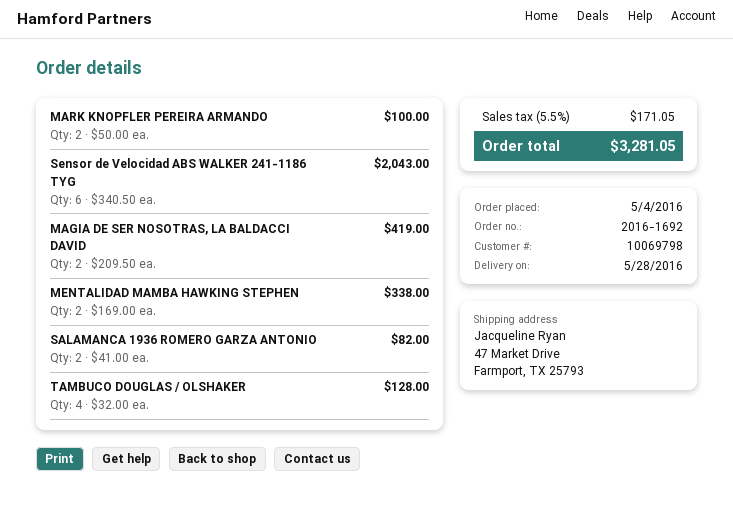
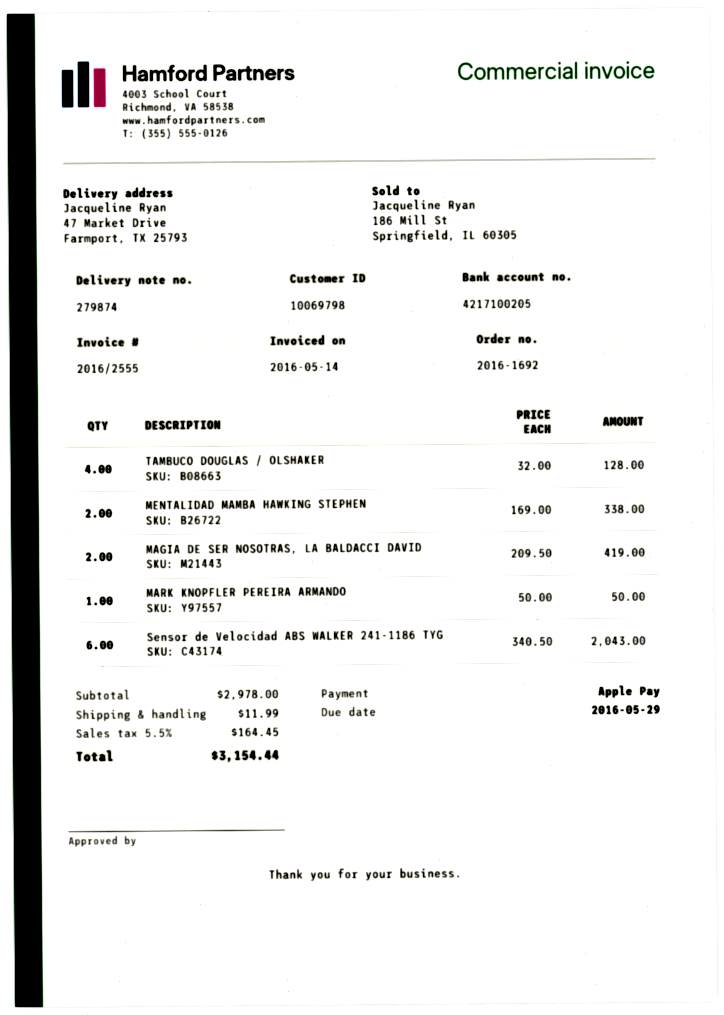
MARK KNOPFLER PEREIRA ARMANDO: 2 x 50.00 = 100.00 -> 1 x 50.00 = 50.00
SALAMANCA 1936 ROMERO GARZA ANTONIO: 2 x 41.00 = 82.00 -> none
shipping: none -> 11.99
tax: 5.5% = 171.05 -> 5.5% = 164.45
total: 3281.05 -> 3154.44

